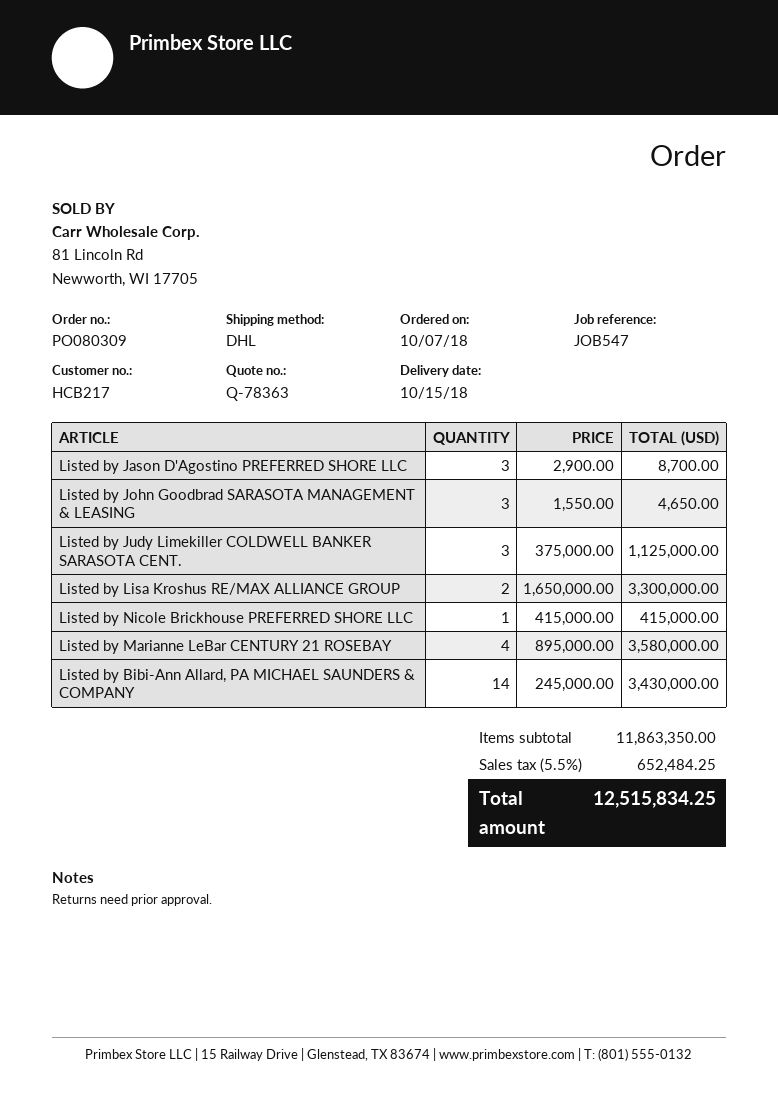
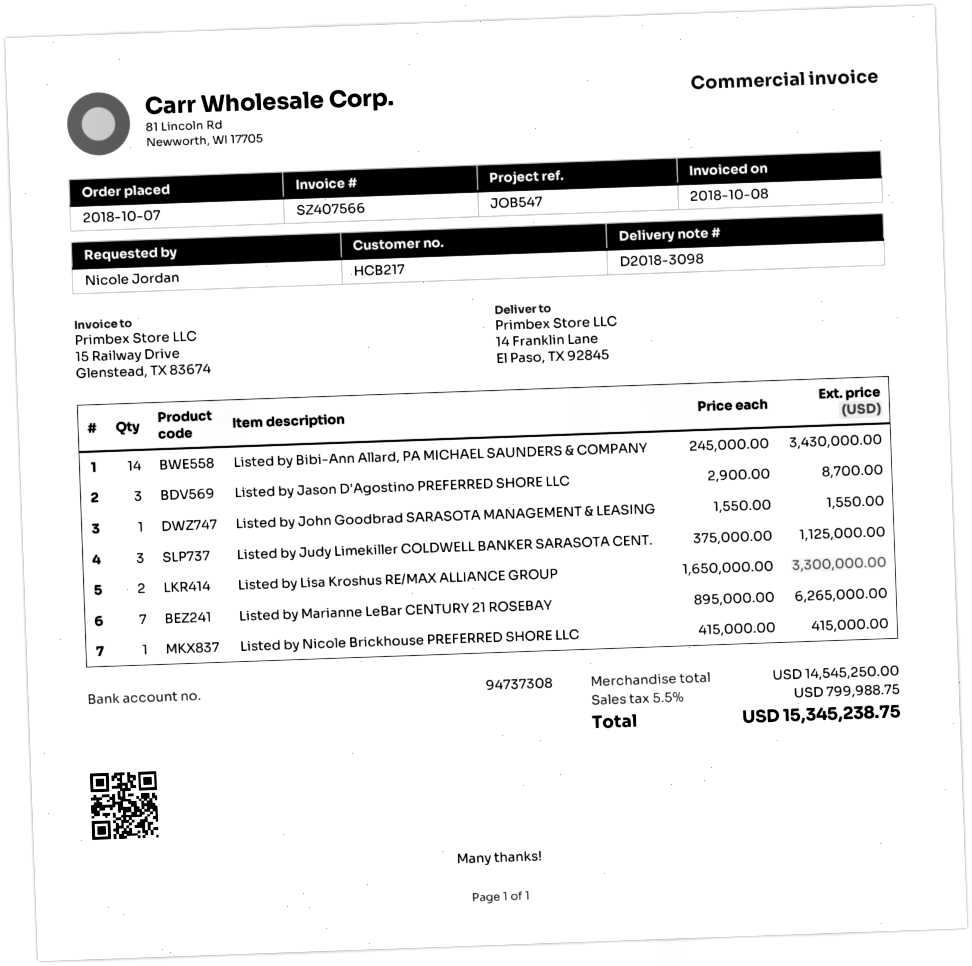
Listed by John Goodbrad SARASOTA MANAGEMENT & LEASING: 3 x 1550.00 = 4650.00 -> 1 x 1550.00 = 1550.00
Listed by Marianne LeBar CENTURY 21 ROSEBAY: 4 x 895000.00 = 3580000.00 -> 7 x 895000.00 = 6265000.00
subtotal: 11863350.00 -> 14545250.00
tax: 5.5% = 652484.25 -> 5.5% = 799988.75
total: 12515834.25 -> 15345238.75

